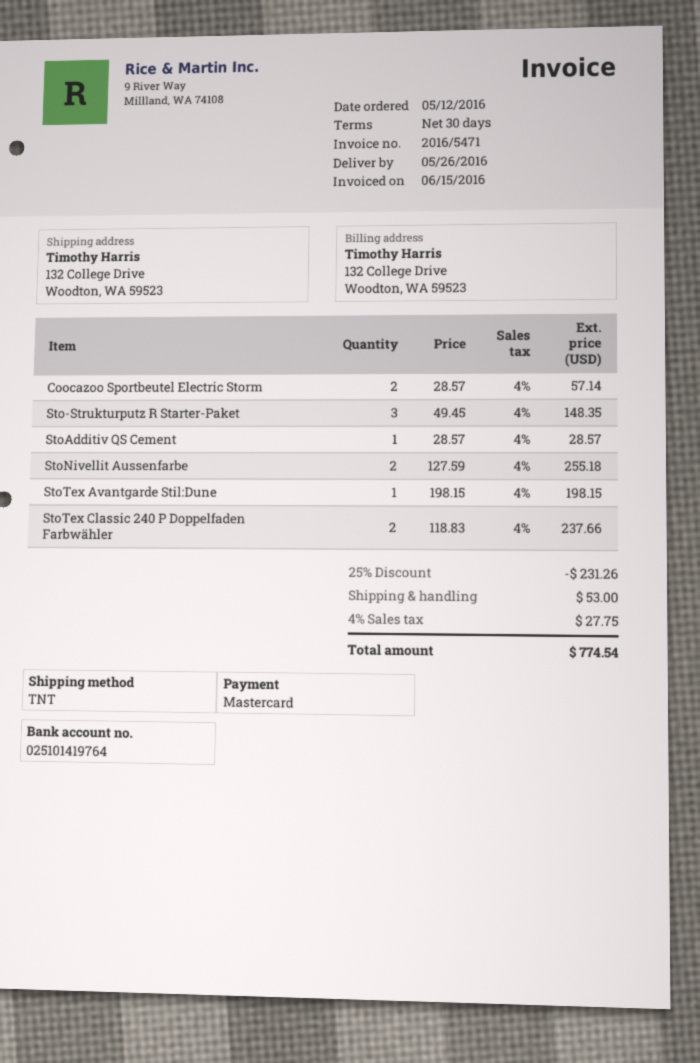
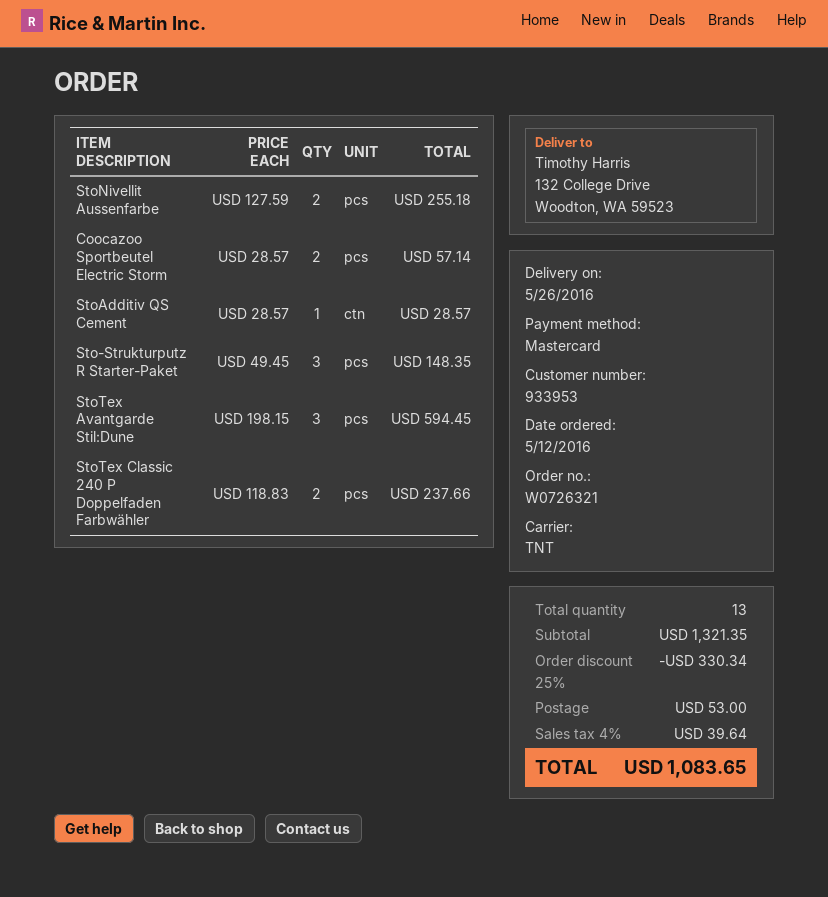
StoTex Avantgarde Stil:Dune: 1 x 198.15 = 198.15 -> 3 x 198.15 = 594.45
discount: 25% = 231.26 -> 25% = 330.34
tax: 4% = 27.75 -> 4% = 39.64
total: 774.54 -> 1083.65

